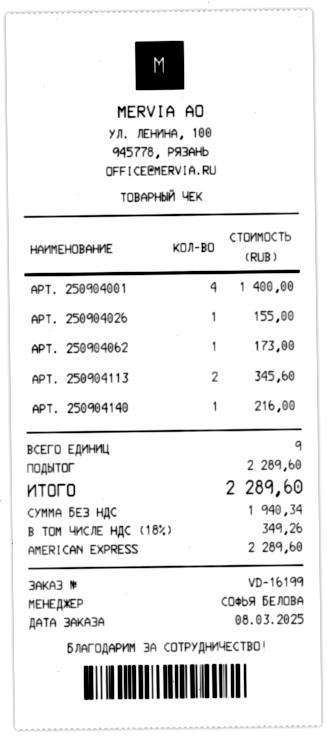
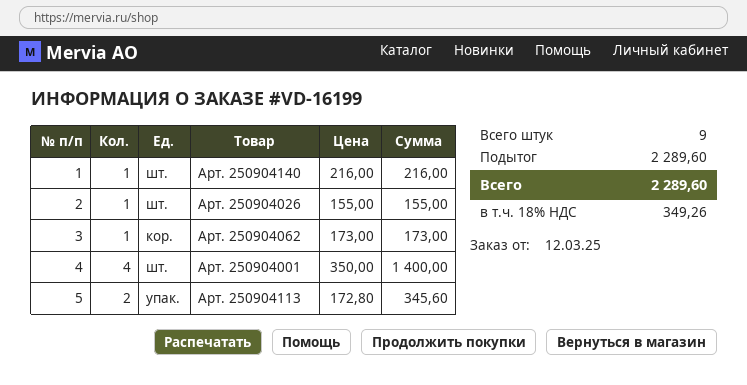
order date: 2025-03-08 -> 2025-03-12

